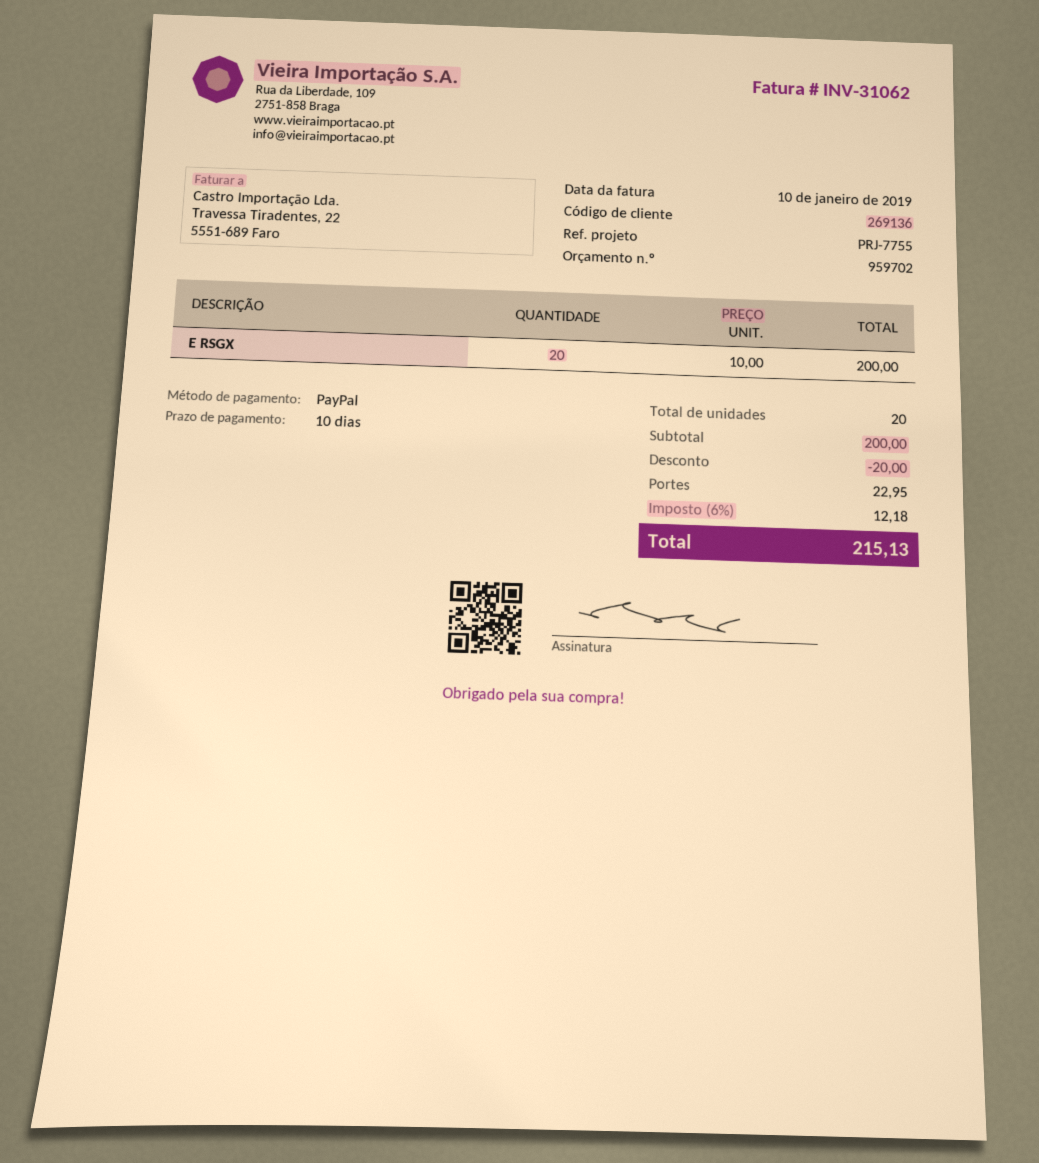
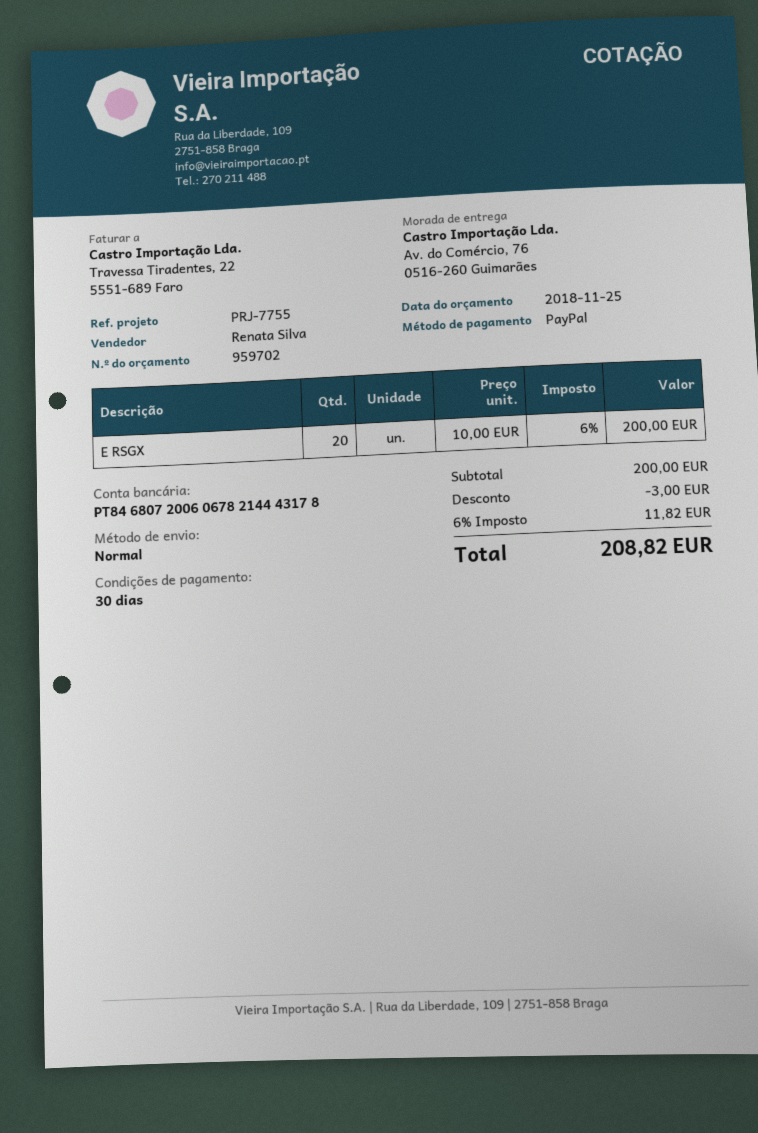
payment terms: 10 days -> 30 days
discount: 20.00 -> 3.00
shipping: 22.95 -> none
tax: 6% = 12.18 -> 6% = 11.82
total: 215.13 -> 208.82

